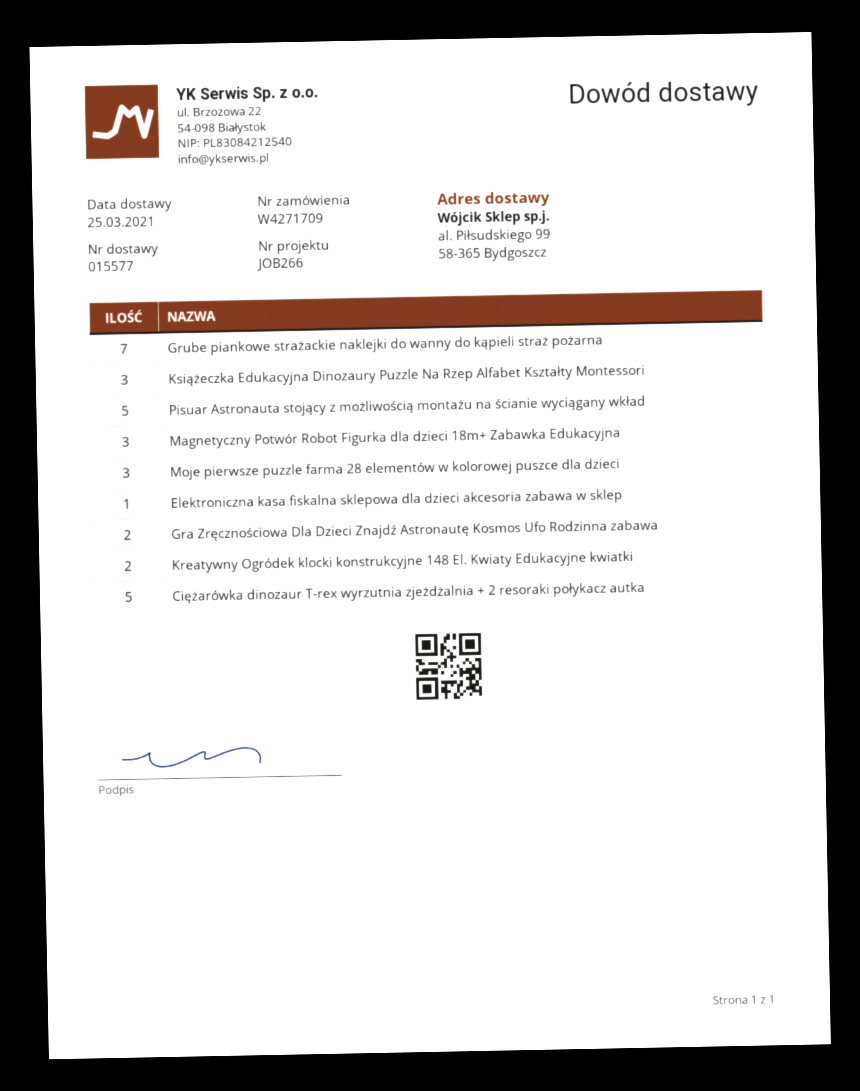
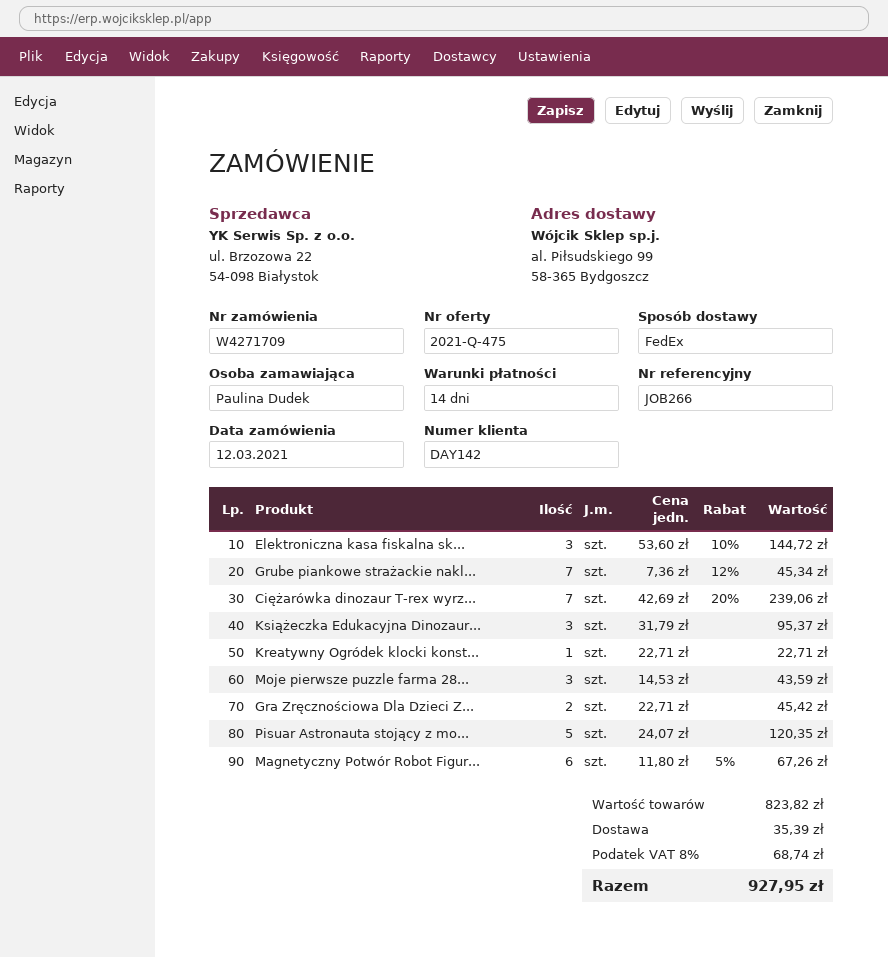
Magnetyczny Potwór Robot Figurka dla dzieci 18m+ Zabawka Edukacyjna: 3 -> 6
Elektroniczna kasa fiskalna sklepowa dla dzieci akcesoria zabawa w sklep: 1 -> 3
Kreatywny Ogródek klocki konstrukcyjne 148 El. Kwiaty Edukacyjne kwiatki: 2 -> 1
Ciężarówka dinozaur T-rex wyrzutnia zjeżdżalnia + 2 resoraki połykacz autka: 5 -> 7

